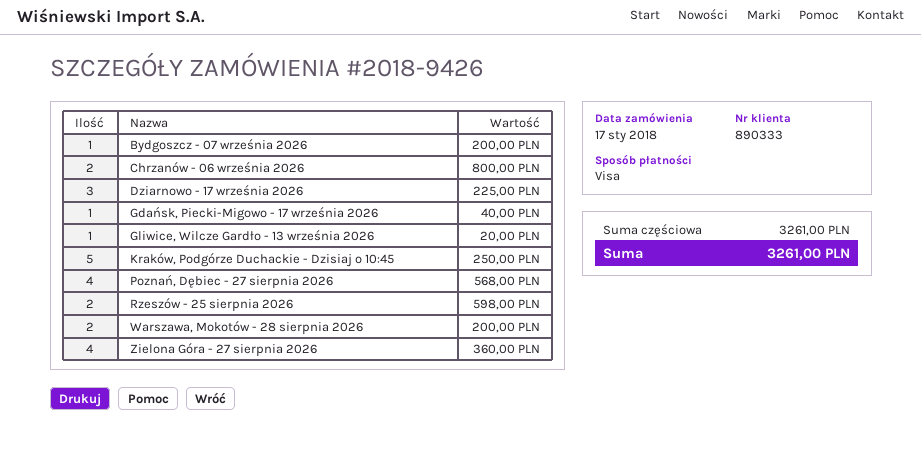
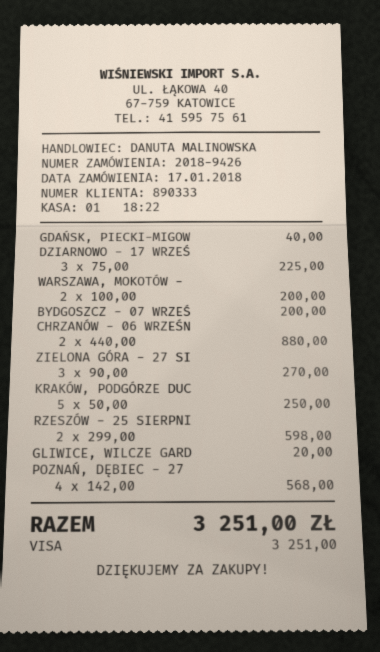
Chrzanów - 06 września 2026: 2 for 800.00 -> 2 for 880.00
Zielona Góra - 27 sierpnia 2026: 4 for 360.00 -> 3 for 270.00
total: 3261.00 -> 3251.00

